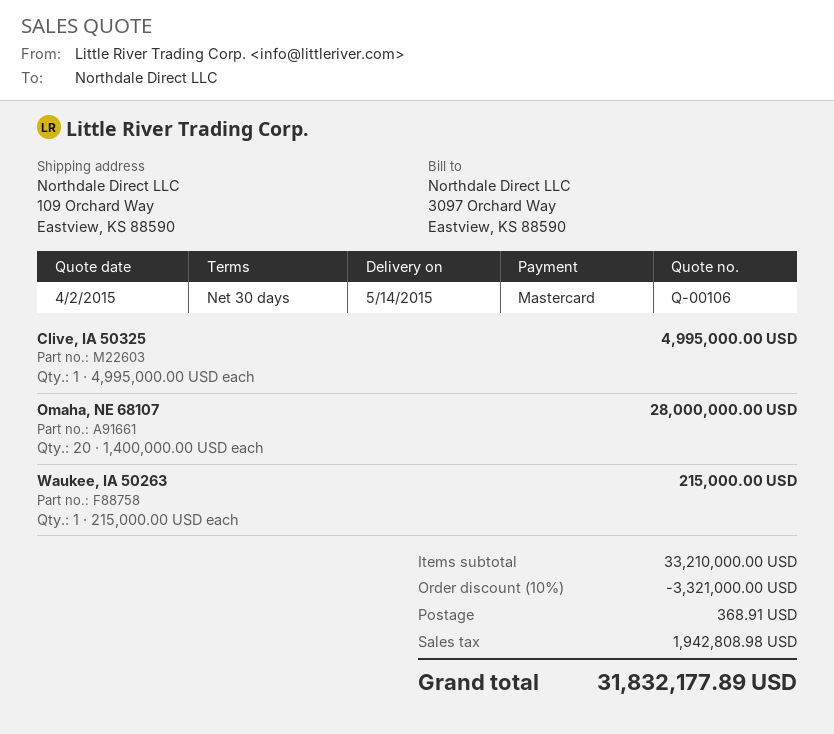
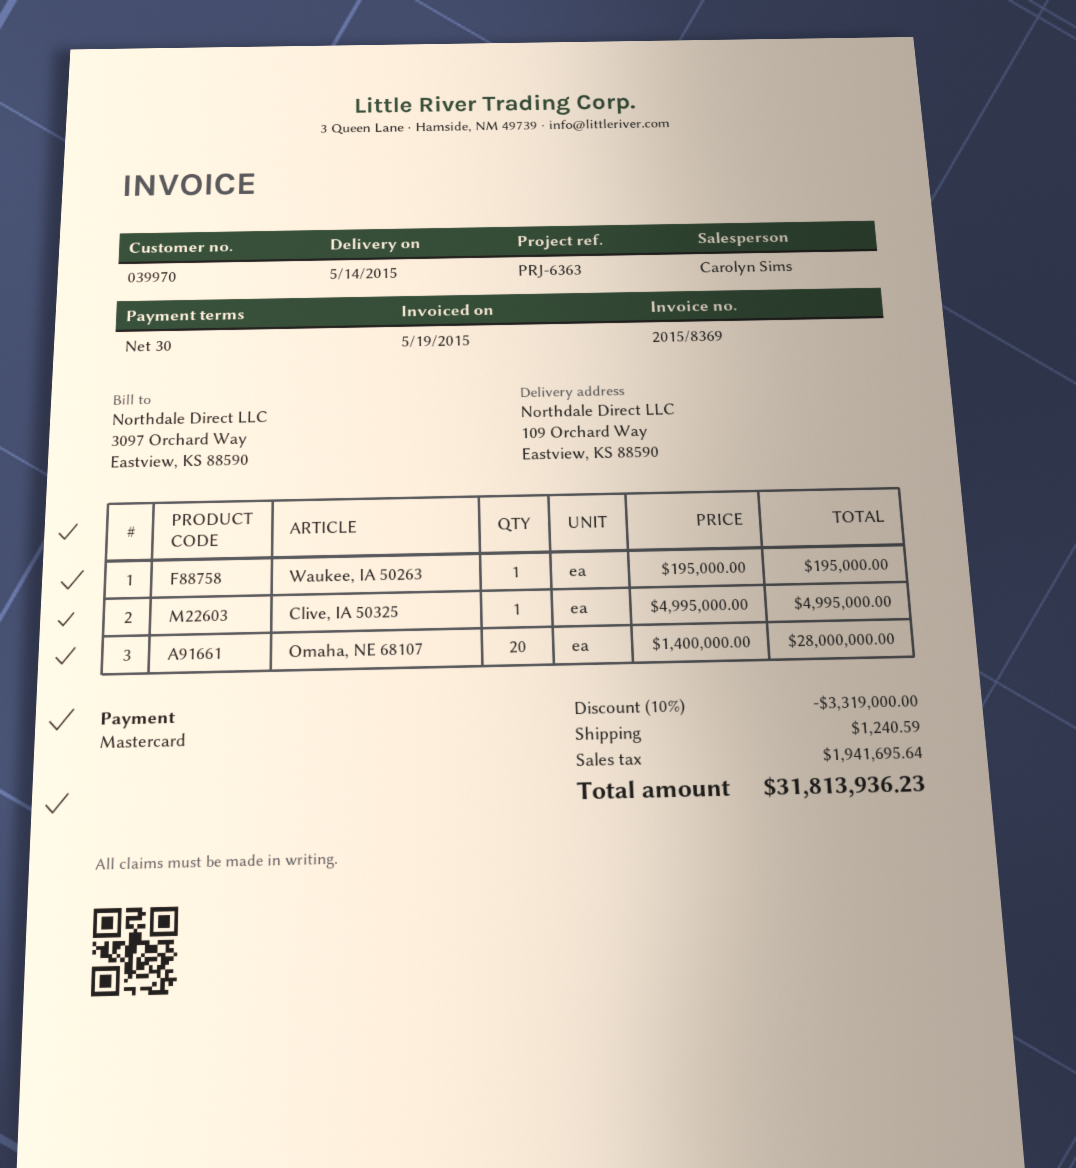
Waukee, IA 50263: 1 x 215000.00 = 215000.00 -> 1 x 195000.00 = 195000.00
discount: 10% = 3321000.00 -> 10% = 3319000.00
shipping: 368.91 -> 1240.59
tax: 1942808.98 -> 1941695.64
total: 31832177.89 -> 31813936.23

